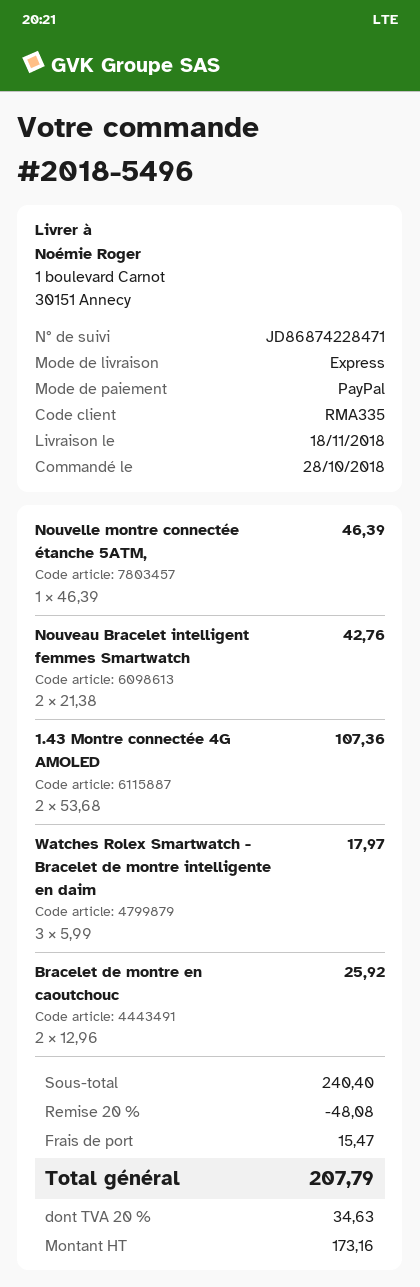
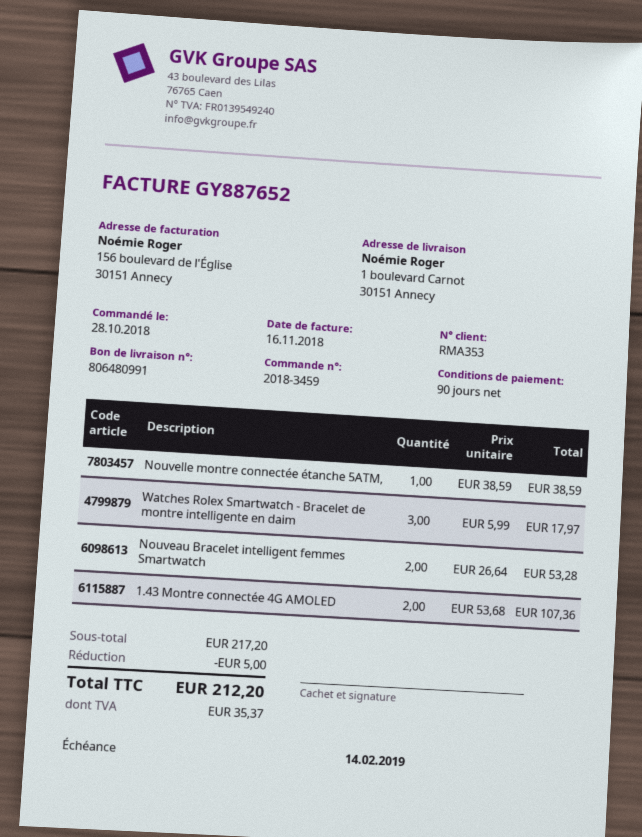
order number: 2018-5496 -> 2018-3459
customer number: RMA335 -> RMA353
Nouvelle montre connectée étanche 5ATM,: 1 x 46.39 = 46.39 -> 1 x 38.59 = 38.59
Nouveau Bracelet intelligent femmes Smartwatch: 2 x 21.38 = 42.76 -> 2 x 26.64 = 53.28
Bracelet de montre en caoutchouc: 2 x 12.96 = 25.92 -> none
subtotal: 240.40 -> 217.20
discount: 48.08 -> 5.00
shipping: 15.47 -> none
tax: 34.63 -> 35.37
total: 207.79 -> 212.20

